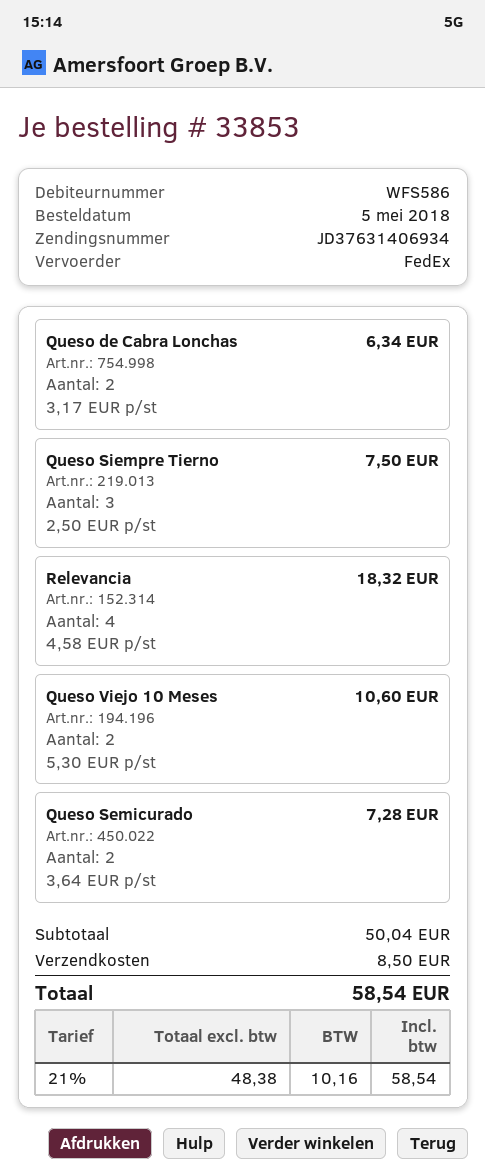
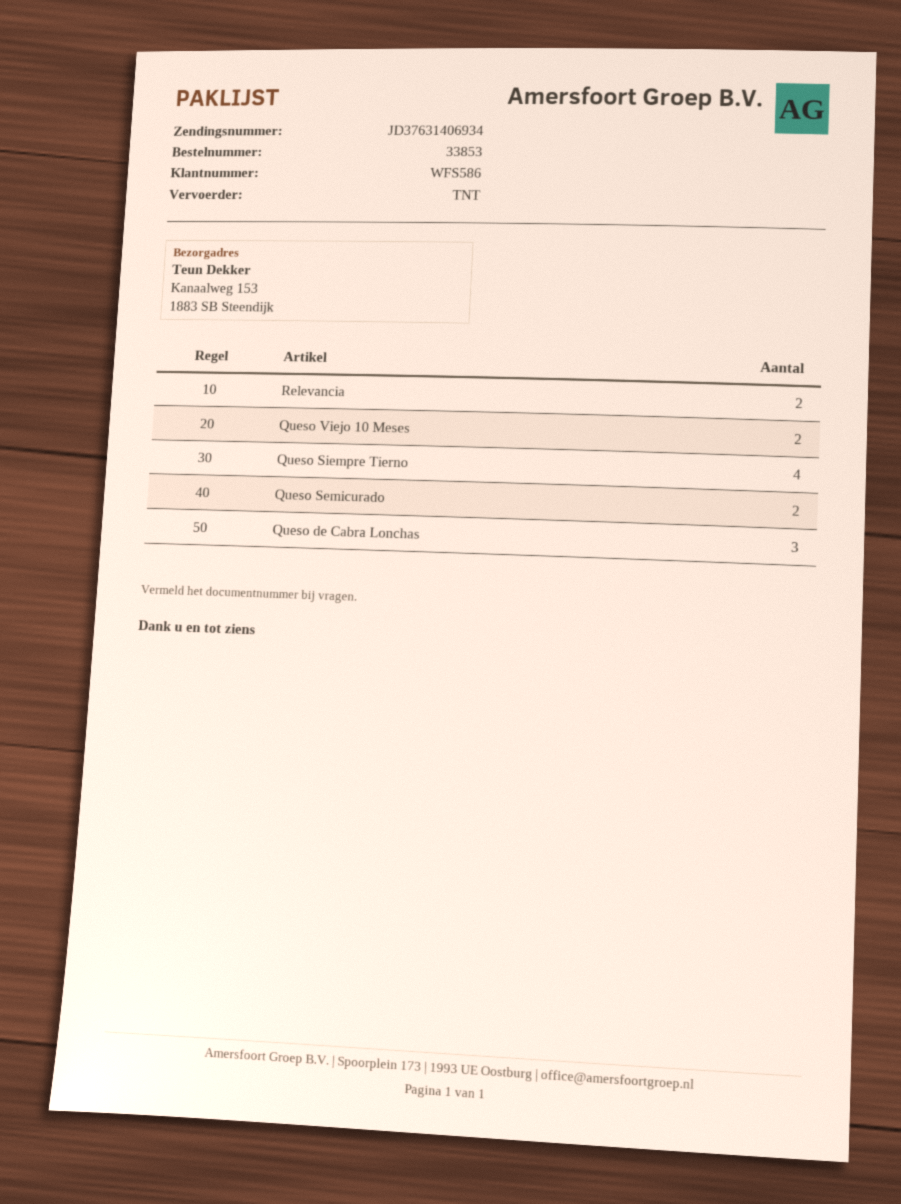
shipping method: FedEx -> TNT
Queso de Cabra Lonchas: 2 -> 3
Queso Siempre Tierno: 3 -> 4
Relevancia: 4 -> 2

